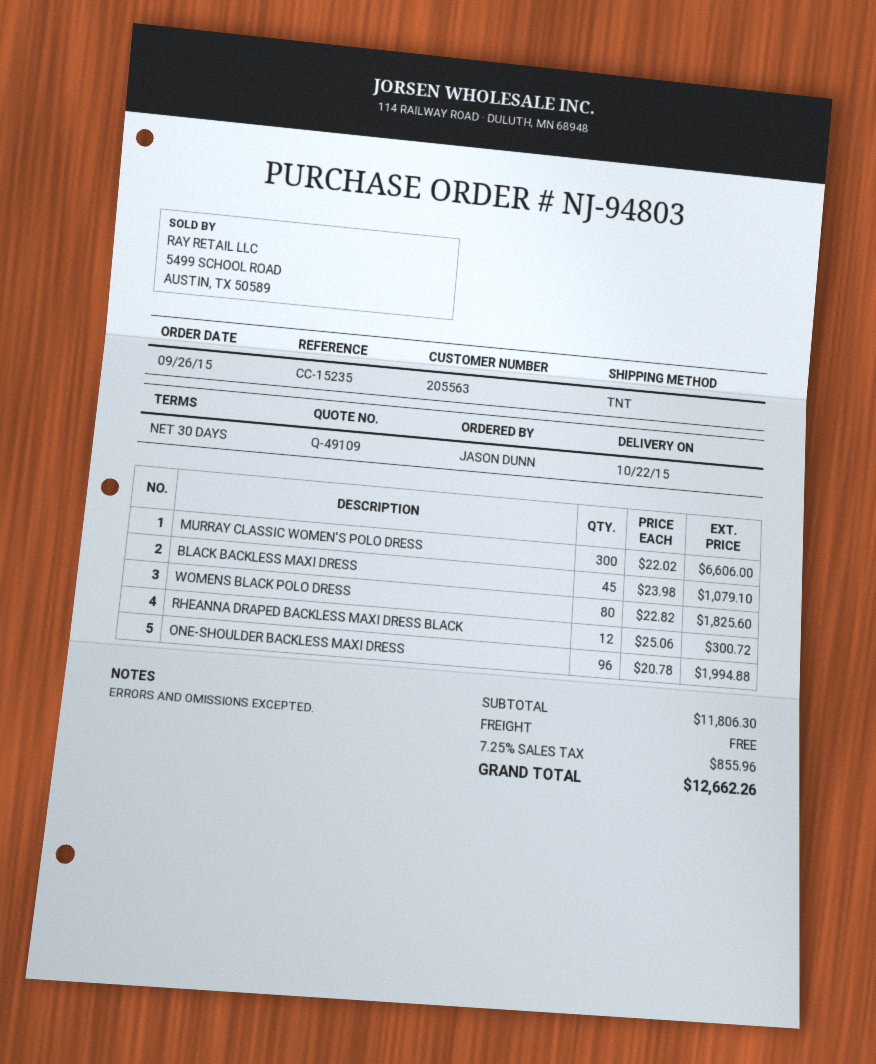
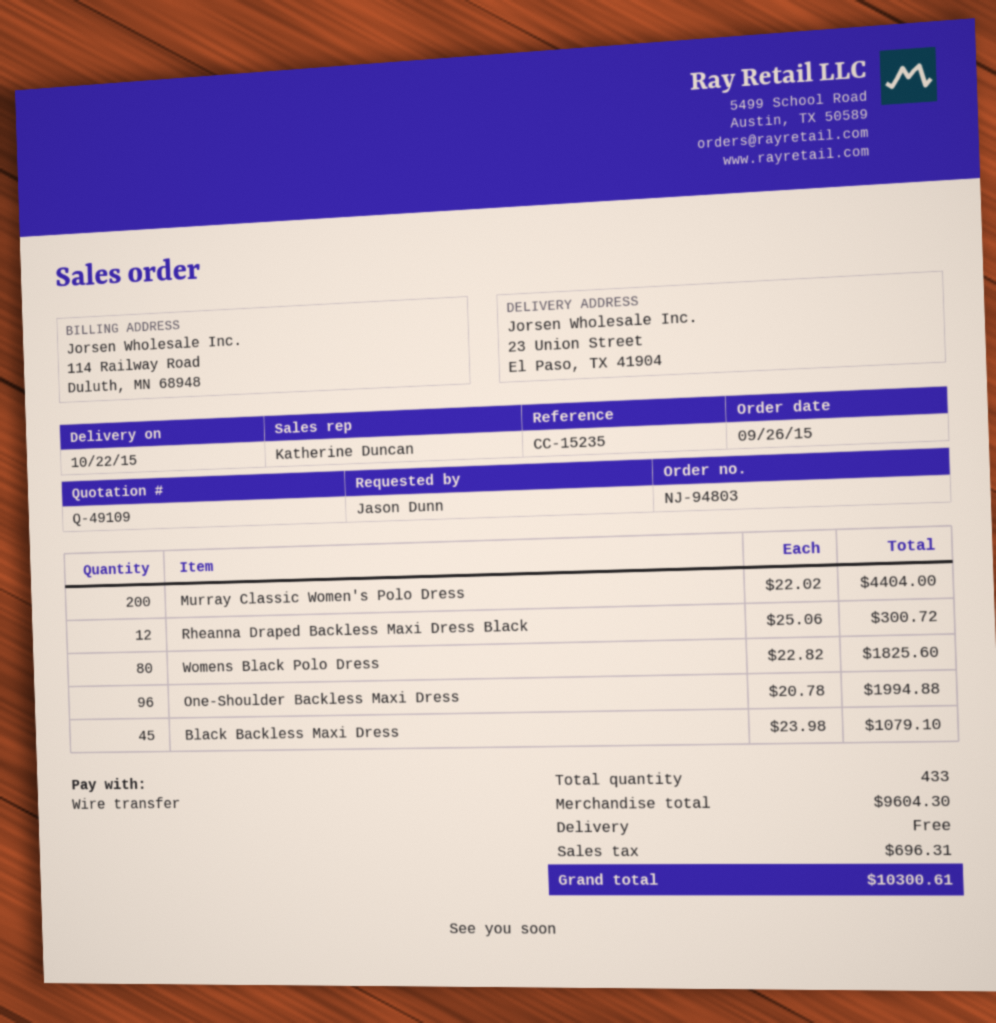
MURRAY CLASSIC WOMEN'S POLO DRESS: 300 x 22.02 = 6606.00 -> 200 x 22.02 = 4404.00
subtotal: 11806.30 -> 9604.30
tax: 855.96 -> 696.31
total: 12662.26 -> 10300.61

